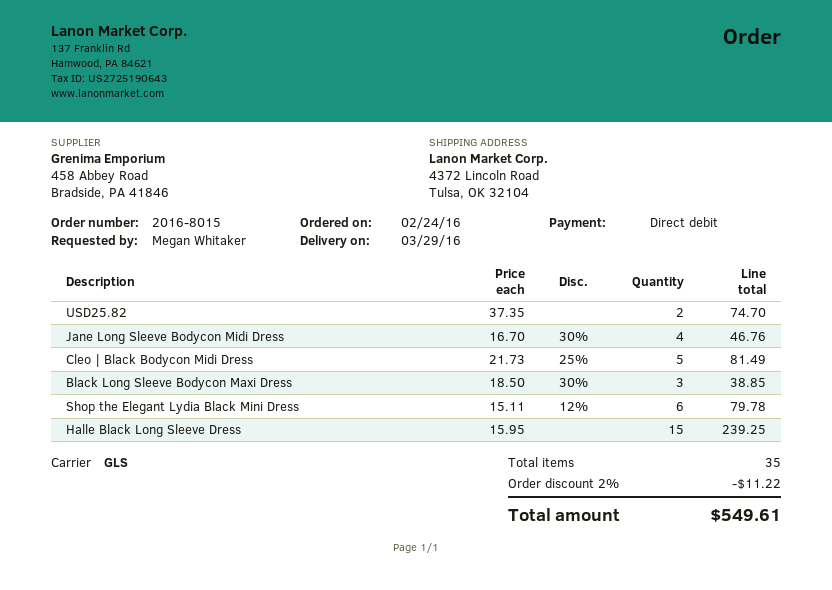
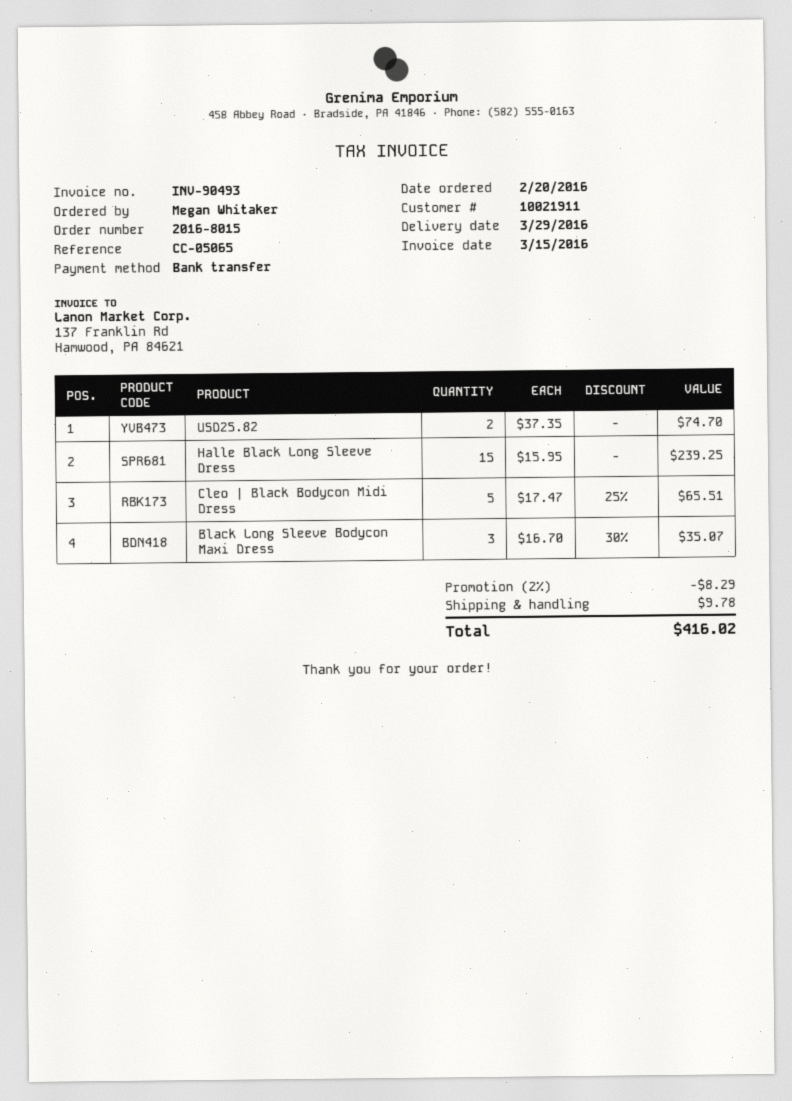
order date: 2016-02-24 -> 2016-02-20
payment method: direct debit -> bank transfer
Jane Long Sleeve Bodycon Midi Dress: 4 x 16.70 - 30% = 46.76 -> none
Cleo | Black Bodycon Midi Dress: 5 x 21.73 - 25% = 81.49 -> 5 x 17.47 - 25% = 65.51
Black Long Sleeve Bodycon Maxi Dress: 3 x 18.50 - 30% = 38.85 -> 3 x 16.70 - 30% = 35.07
Shop the Elegant Lydia Black Mini Dress: 6 x 15.11 - 12% = 79.78 -> none
discount: 2% = 11.22 -> 2% = 8.29
shipping: none -> 9.78
total: 549.61 -> 416.02

